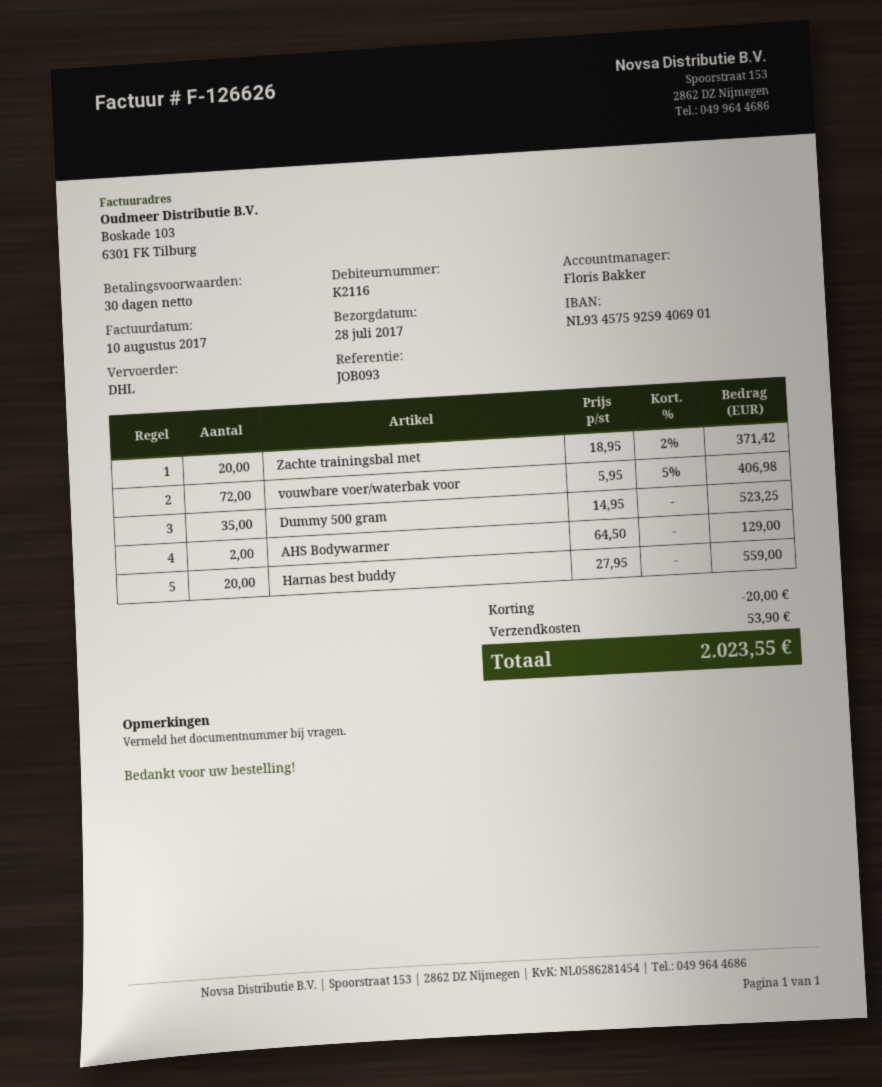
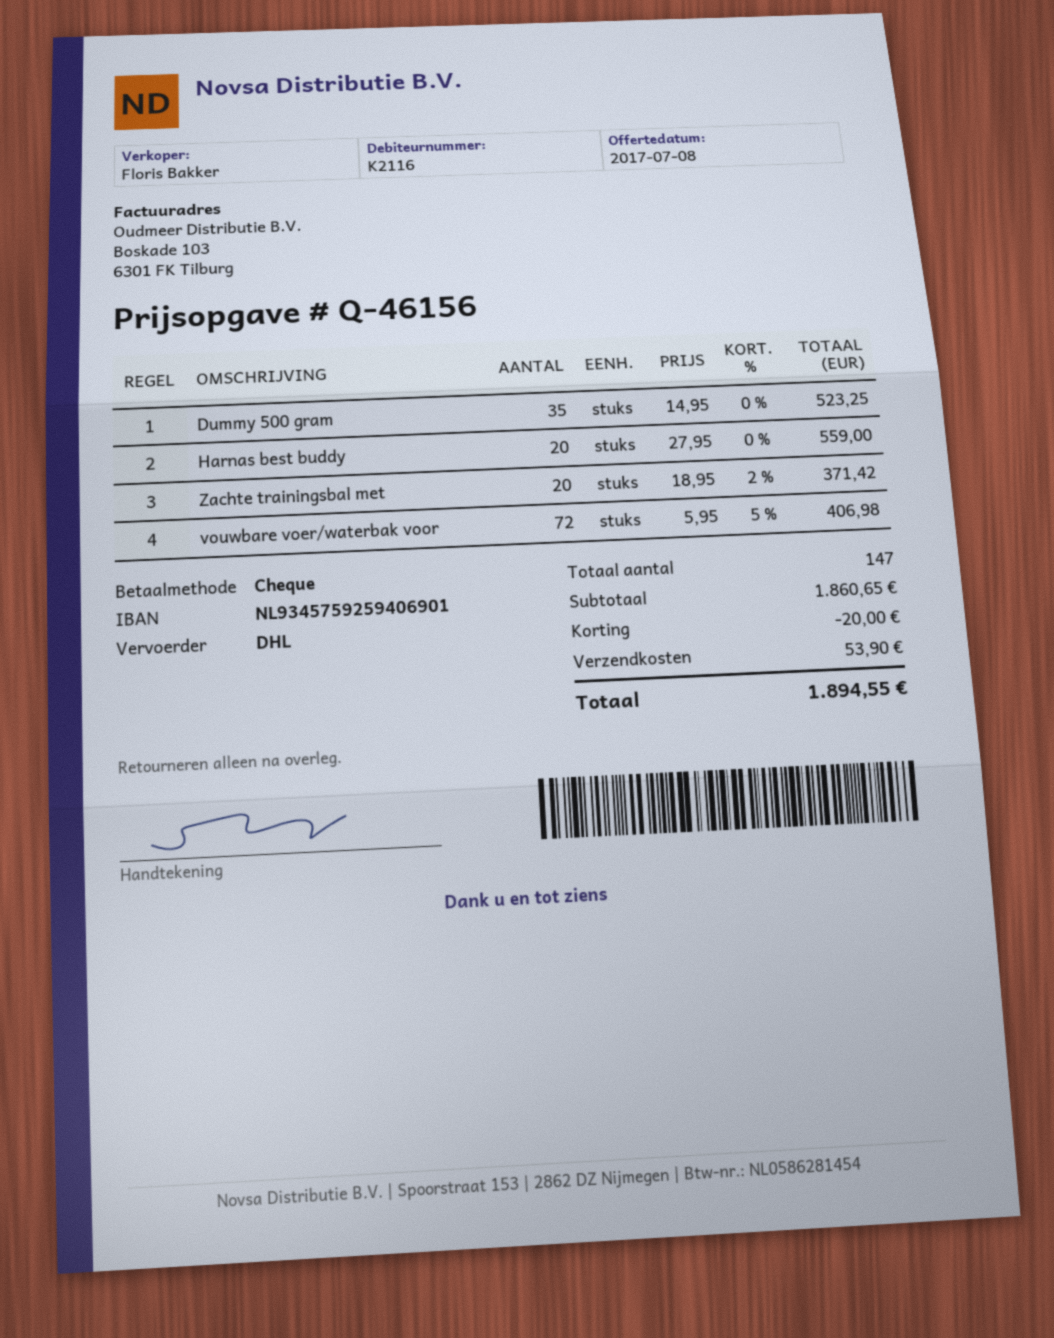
AHS Bodywarmer: 2 x 64.50 = 129.00 -> none
total: 2023.55 -> 1894.55

